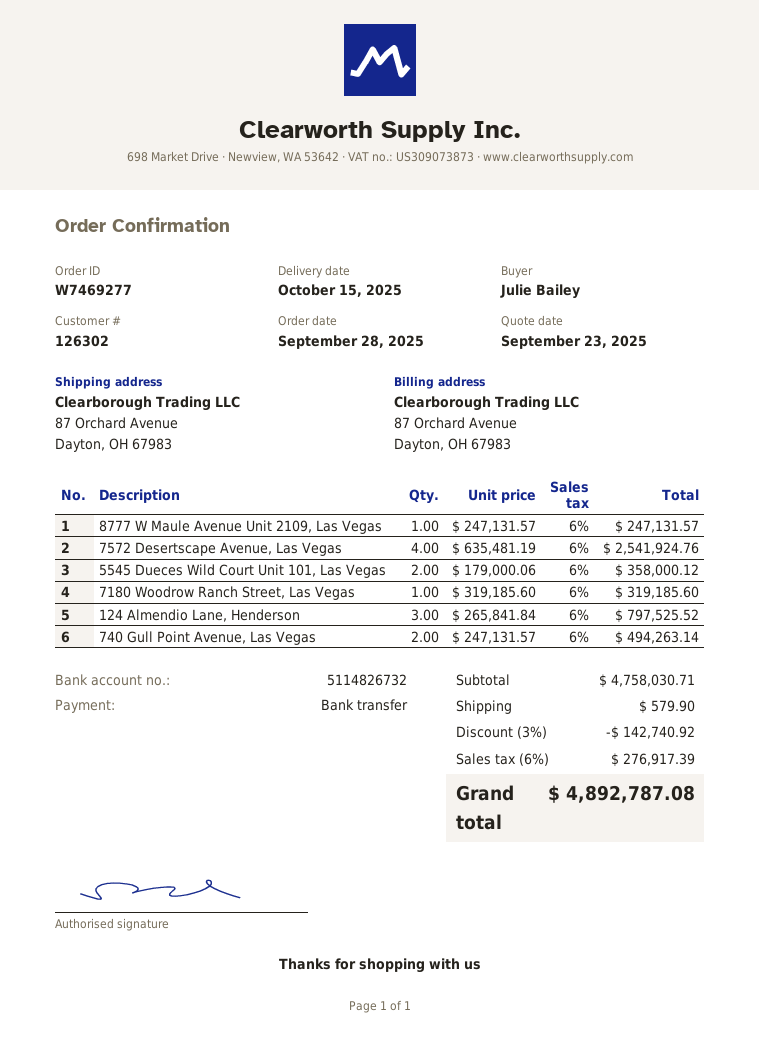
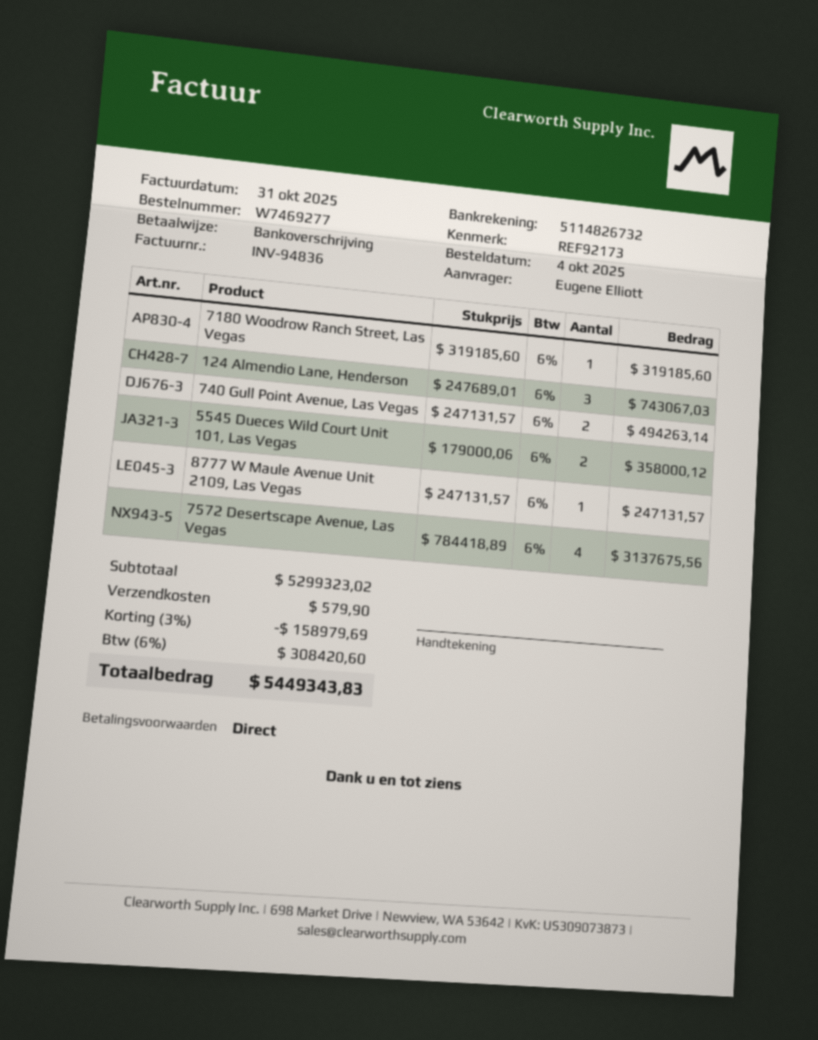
order date: 2025-09-28 -> 2025-10-04
ordered by: Julie Bailey -> Eugene Elliott
7572 Desertscape Avenue, Las Vegas: 4 x 635481.19 = 2541924.76 -> 4 x 784418.89 = 3137675.56
124 Almendio Lane, Henderson: 3 x 265841.84 = 797525.52 -> 3 x 247689.01 = 743067.03
subtotal: 4758030.71 -> 5299323.02
discount: 3% = 142740.92 -> 3% = 158979.69
tax: 6% = 276917.39 -> 6% = 308420.60
total: 4892787.08 -> 5449343.83

